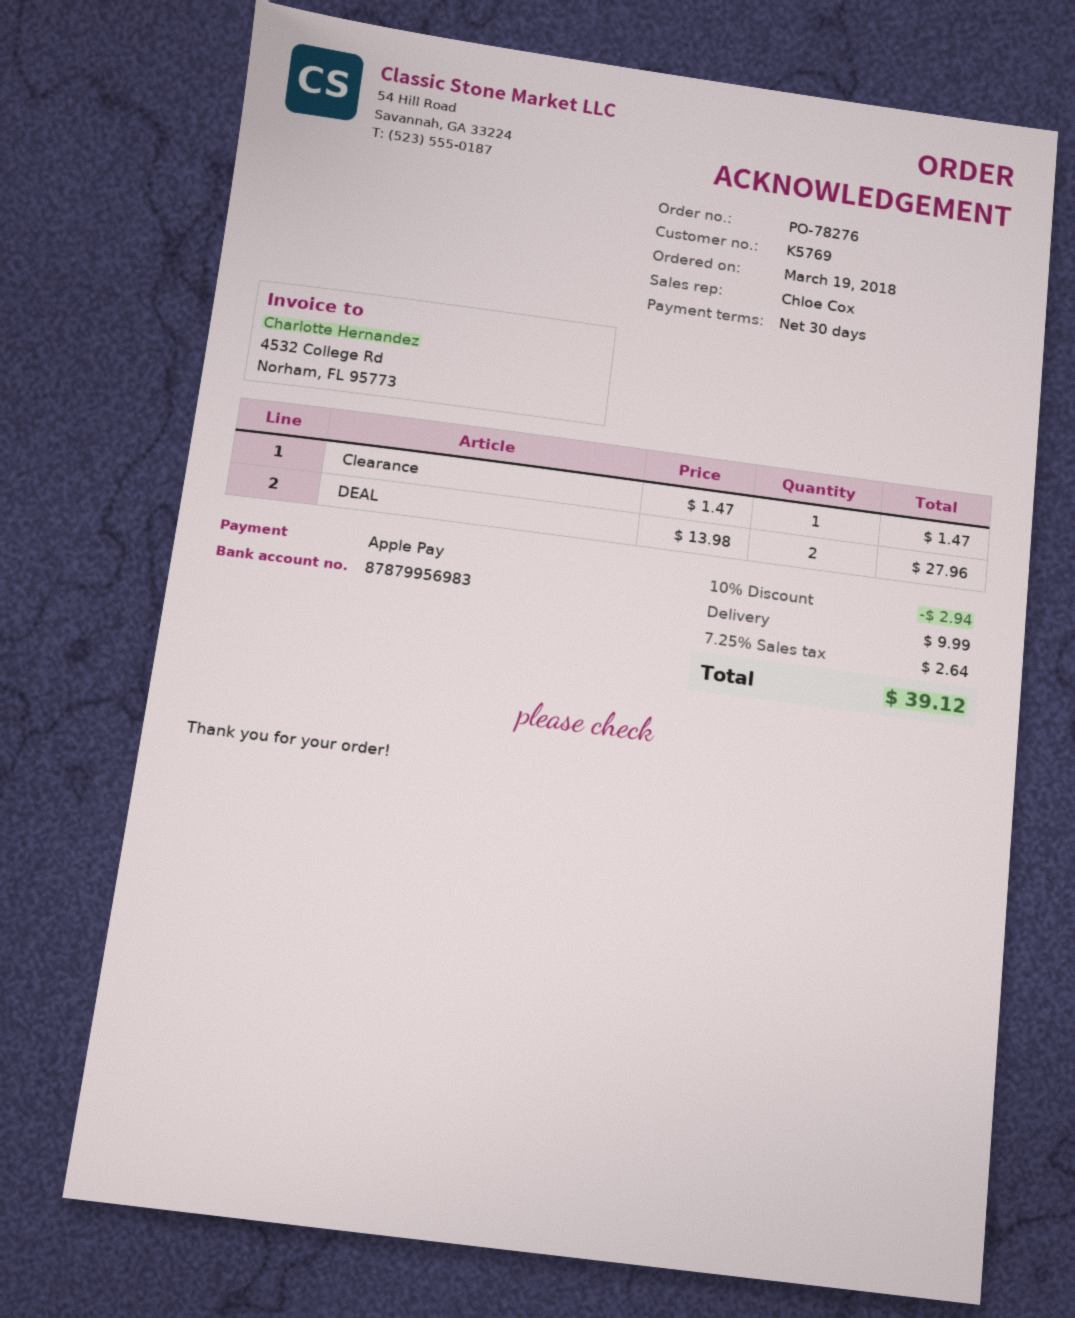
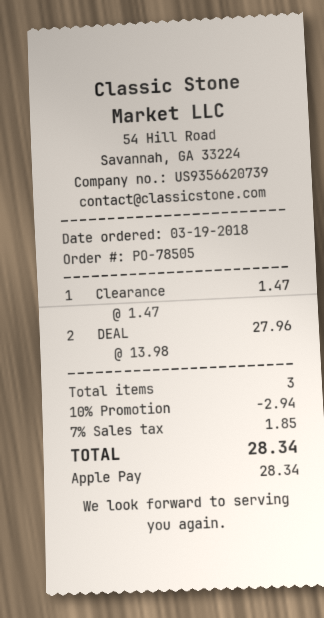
order number: PO-78276 -> PO-78505
shipping: 9.99 -> none
tax: 7.25% = 2.64 -> 7% = 1.85
total: 39.12 -> 28.34

